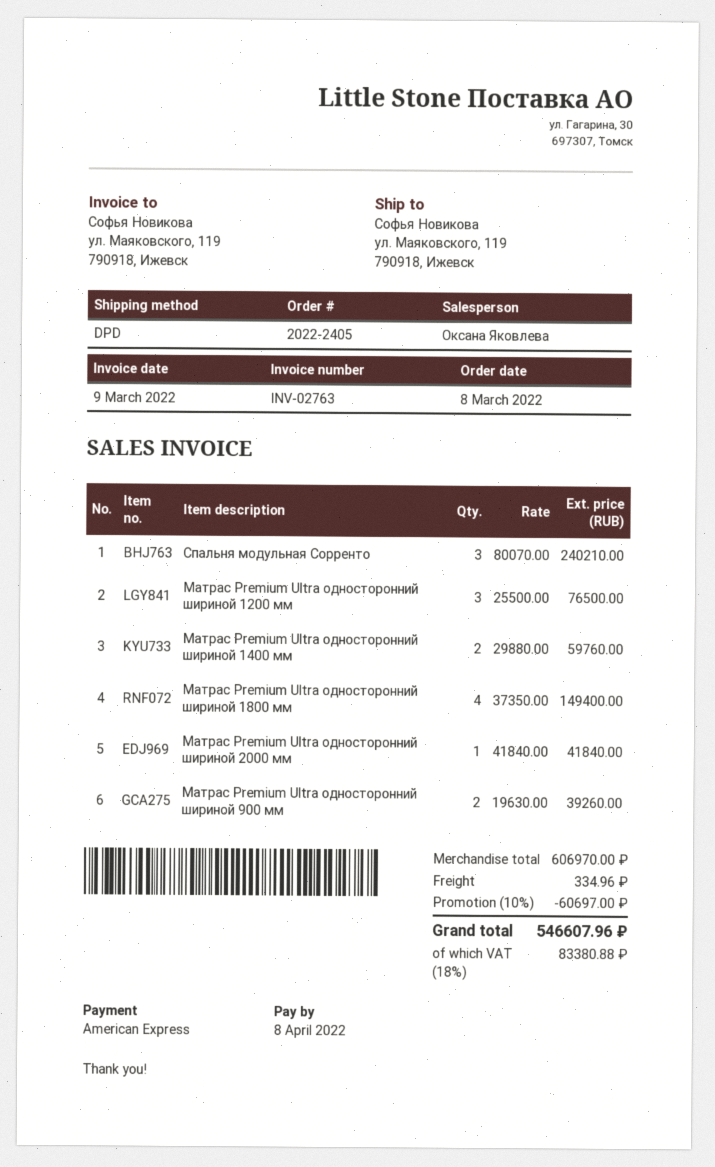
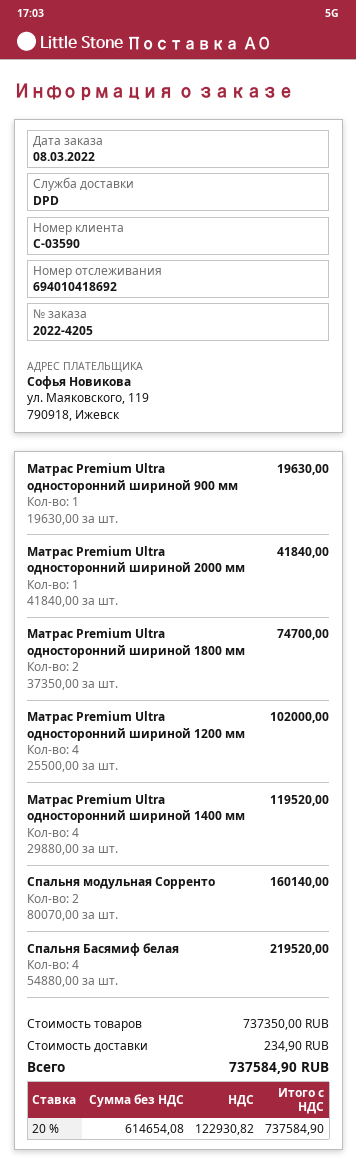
order number: 2022-2405 -> 2022-4205
Спальня модульная Сорренто: 3 x 80070.00 = 240210.00 -> 2 x 80070.00 = 160140.00
Матрас Premium Ultra односторонний шириной 1200 мм: 3 x 25500.00 = 76500.00 -> 4 x 25500.00 = 102000.00
Матрас Premium Ultra односторонний шириной 1400 мм: 2 x 29880.00 = 59760.00 -> 4 x 29880.00 = 119520.00
Матрас Premium Ultra односторонний шириной 1800 мм: 4 x 37350.00 = 149400.00 -> 2 x 37350.00 = 74700.00
Матрас Premium Ultra односторонний шириной 900 мм: 2 x 19630.00 = 39260.00 -> 1 x 19630.00 = 19630.00
Спальня Басямиф белая: none -> 4 x 54880.00 = 219520.00
subtotal: 606970.00 -> 737350.00
discount: 10% = 60697.00 -> none
shipping: 334.96 -> 234.90
tax: 18% = 83380.88 -> 20% = 122930.82
total: 546607.96 -> 737584.90

